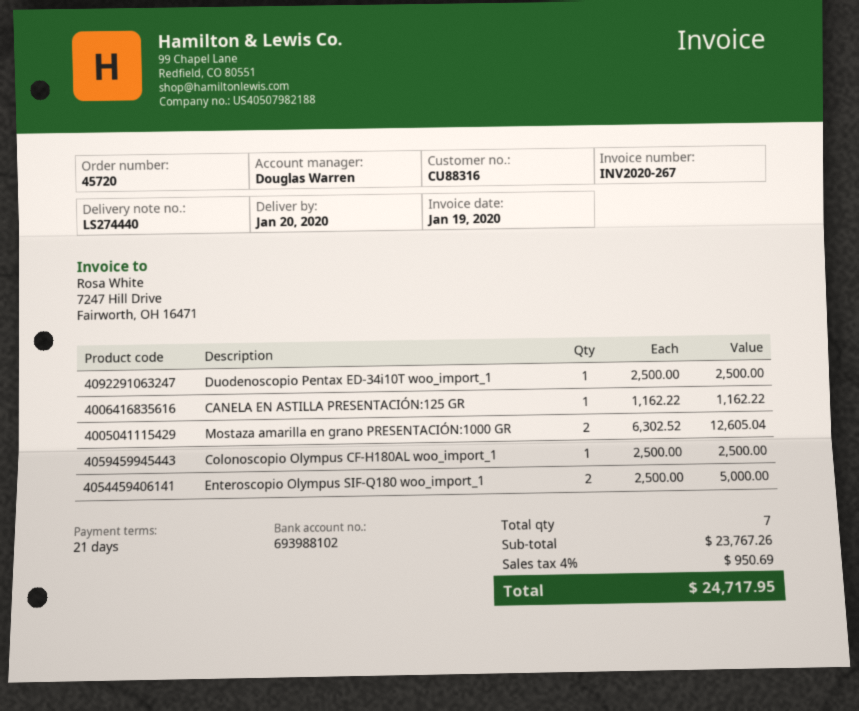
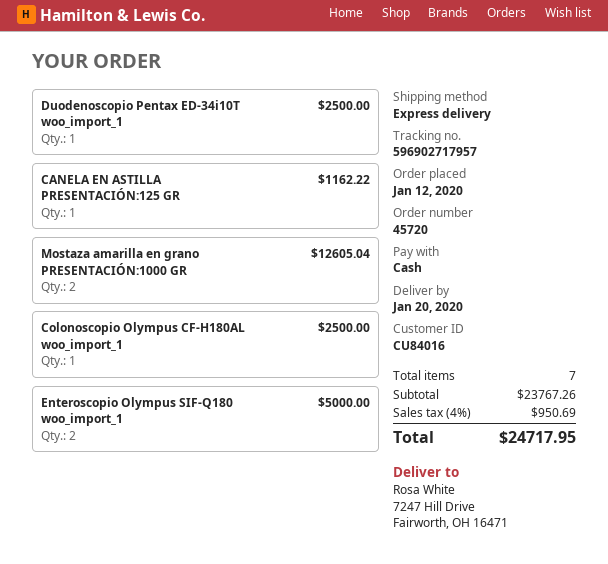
customer number: CU88316 -> CU84016

